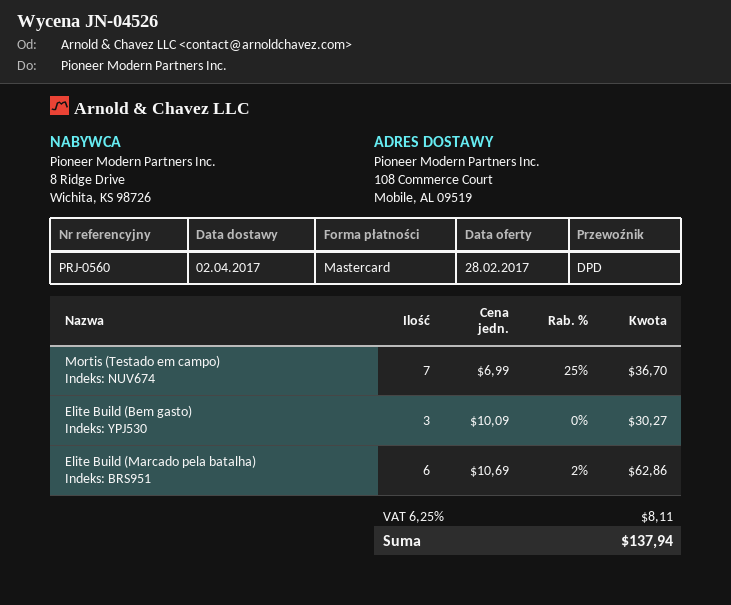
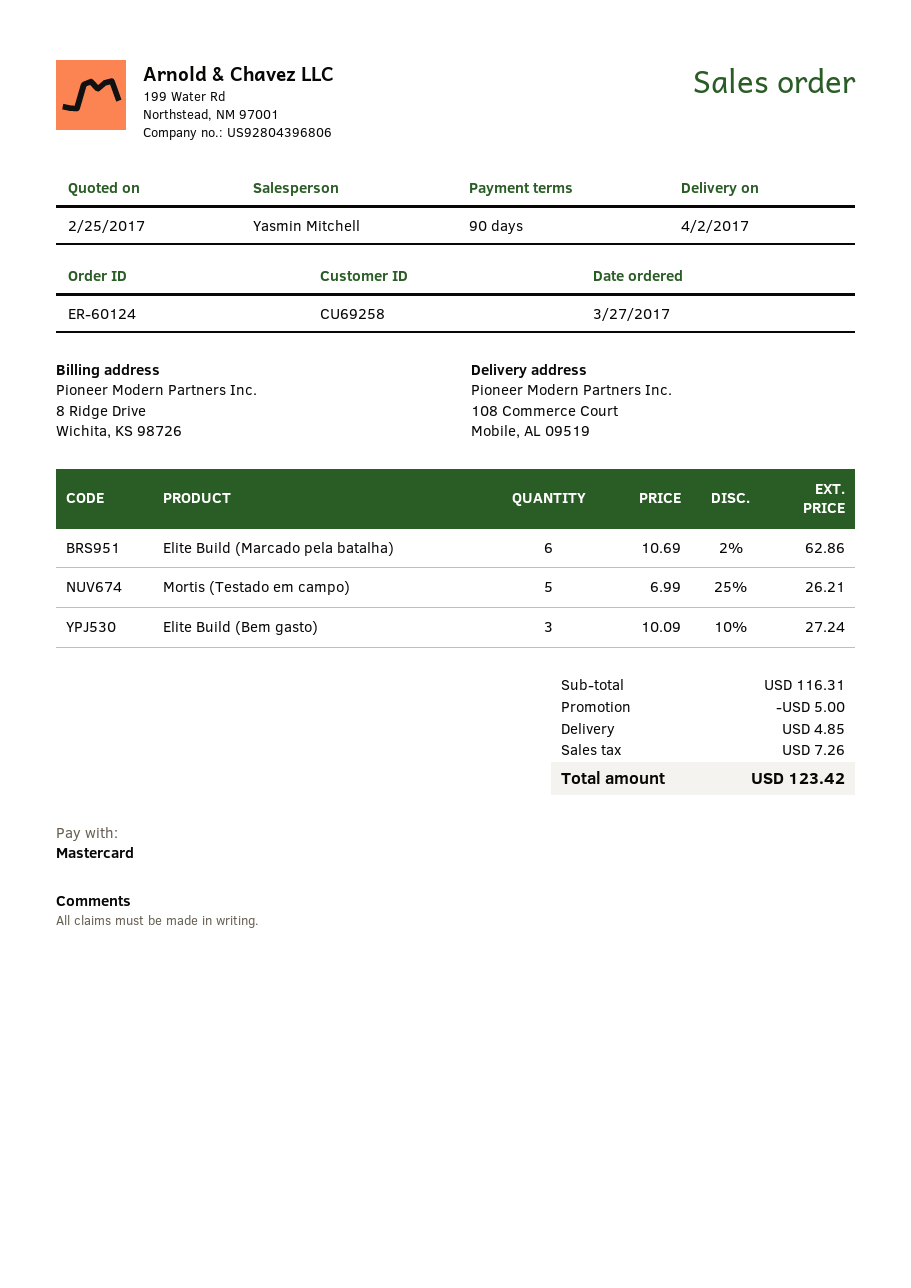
quote date: 2017-02-28 -> 2017-02-25
Mortis (Testado em campo): 7 x 6.99 - 25% = 36.70 -> 5 x 6.99 - 25% = 26.21
Elite Build (Bem gasto): 3 x 10.09 = 30.27 -> 3 x 10.09 - 10% = 27.24
discount: none -> 5.00
shipping: none -> 4.85
tax: 8.11 -> 7.26
total: 137.94 -> 123.42

